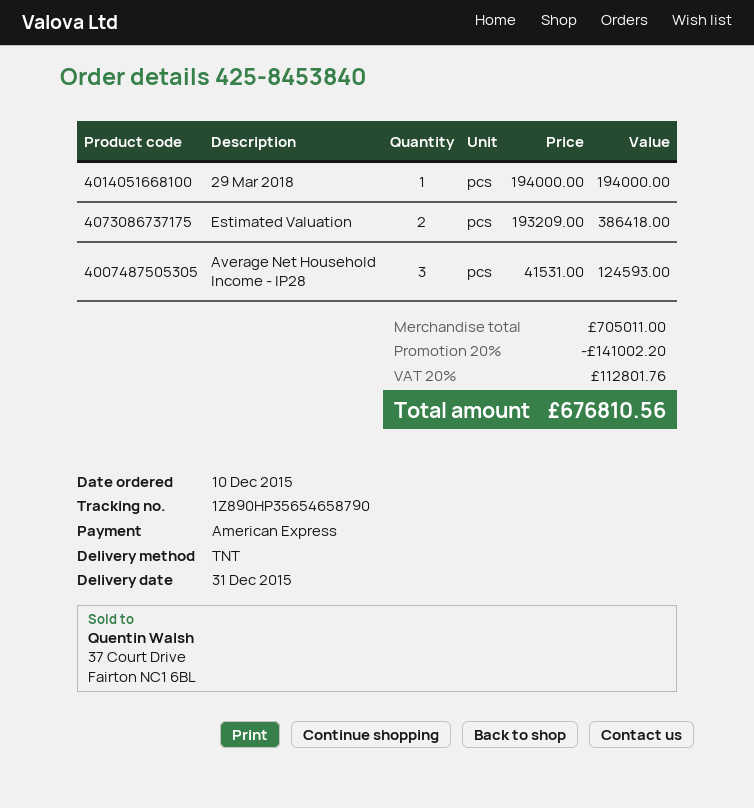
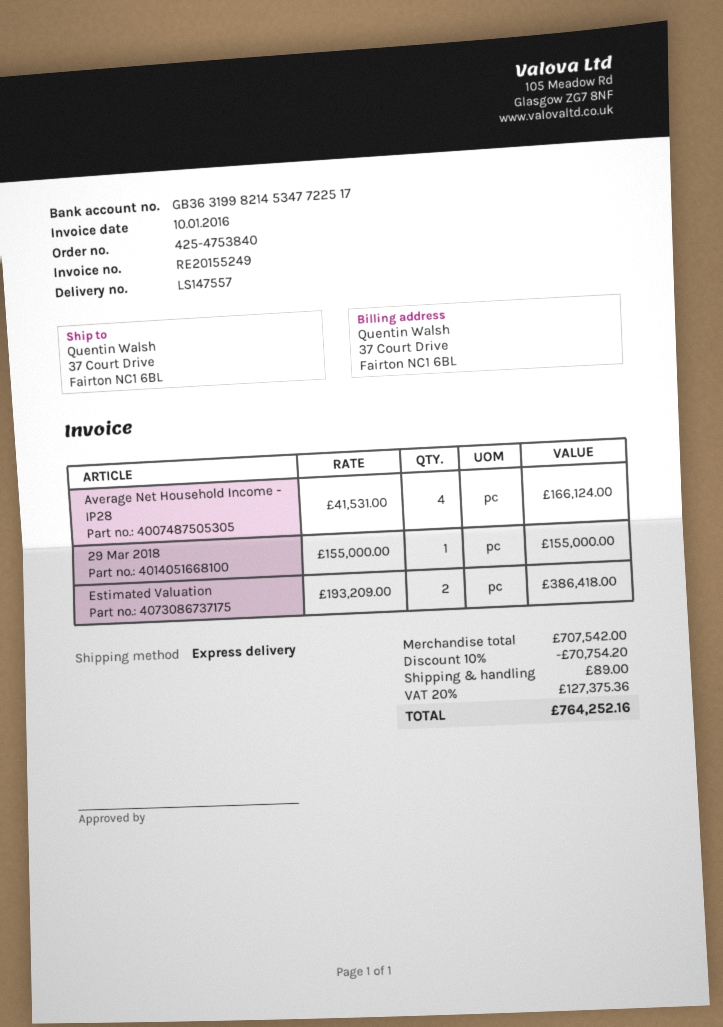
order number: 425-8453840 -> 425-4753840
shipping method: TNT -> express
29 Mar 2018: 1 x 194000.00 = 194000.00 -> 1 x 155000.00 = 155000.00
Average Net Household Income - IP28: 3 x 41531.00 = 124593.00 -> 4 x 41531.00 = 166124.00
subtotal: 705011.00 -> 707542.00
discount: 20% = 141002.20 -> 10% = 70754.20
shipping: none -> 89.00
tax: 20% = 112801.76 -> 20% = 127375.36
total: 676810.56 -> 764252.16

